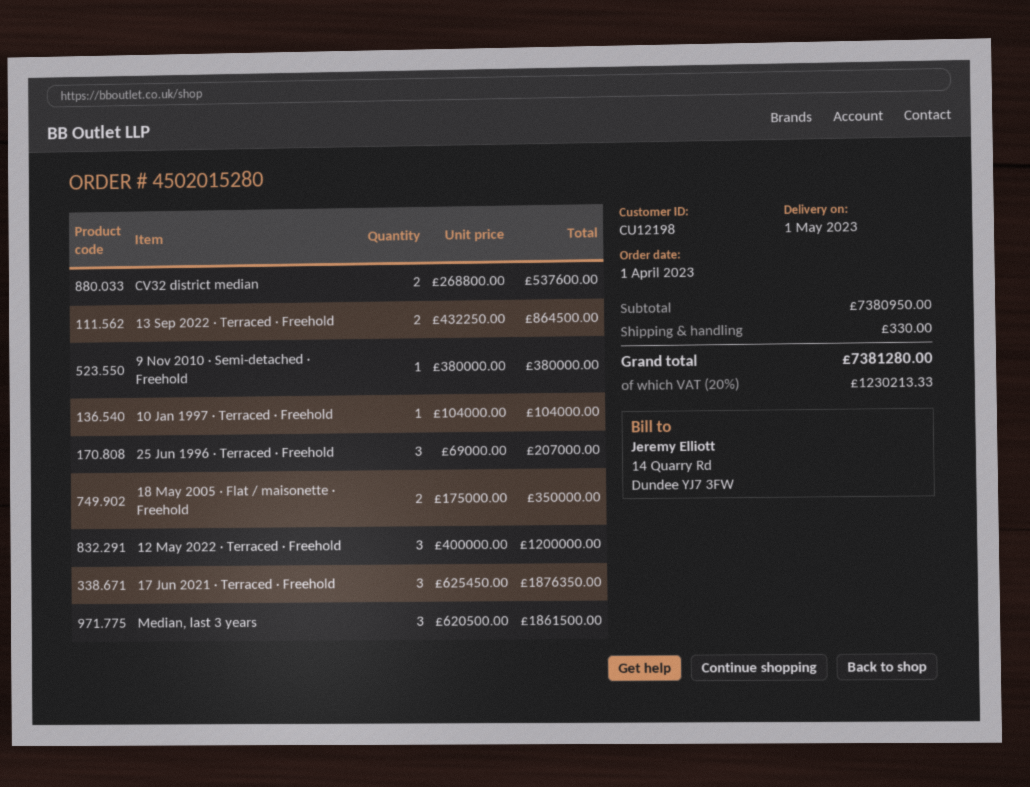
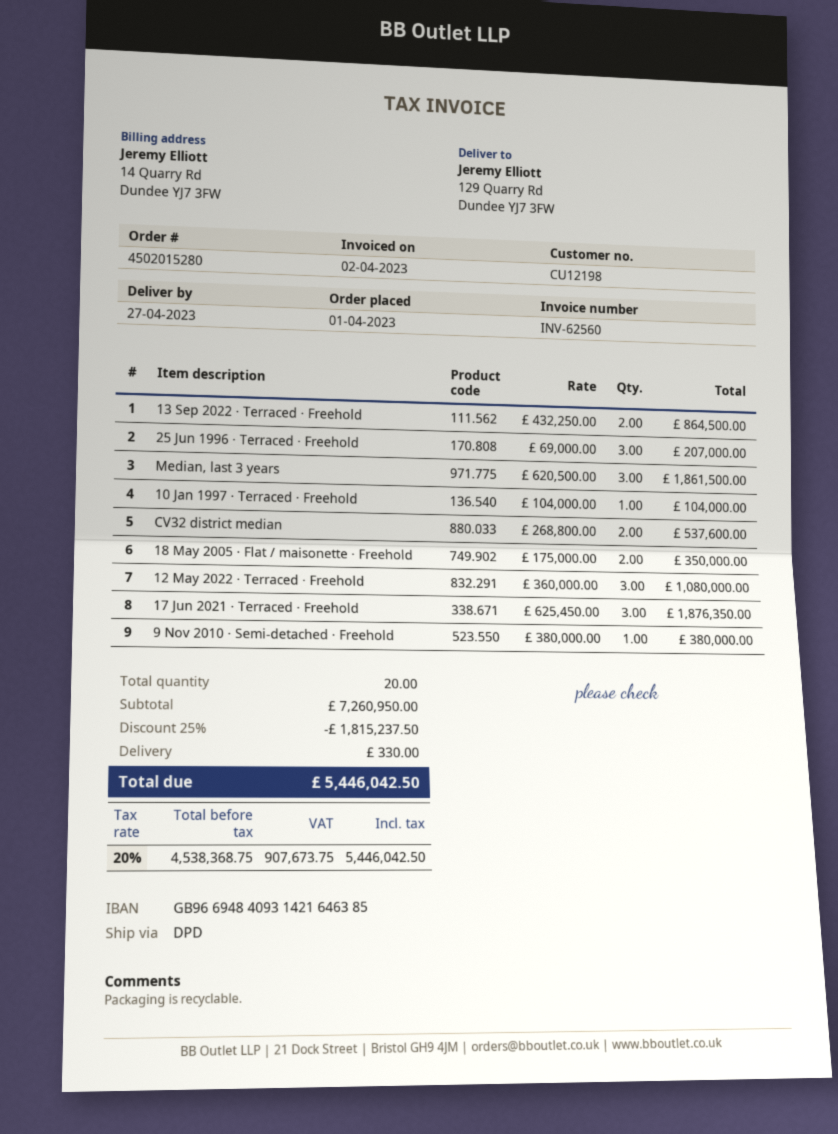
delivery date: 2023-05-01 -> 2023-04-27
12 May 2022 · Terraced · Freehold: 3 x 400000.00 = 1200000.00 -> 3 x 360000.00 = 1080000.00
subtotal: 7380950.00 -> 7260950.00
discount: none -> 25% = 1815237.50
tax: 20% = 1230213.33 -> 20% = 907673.75
total: 7381280.00 -> 5446042.50

